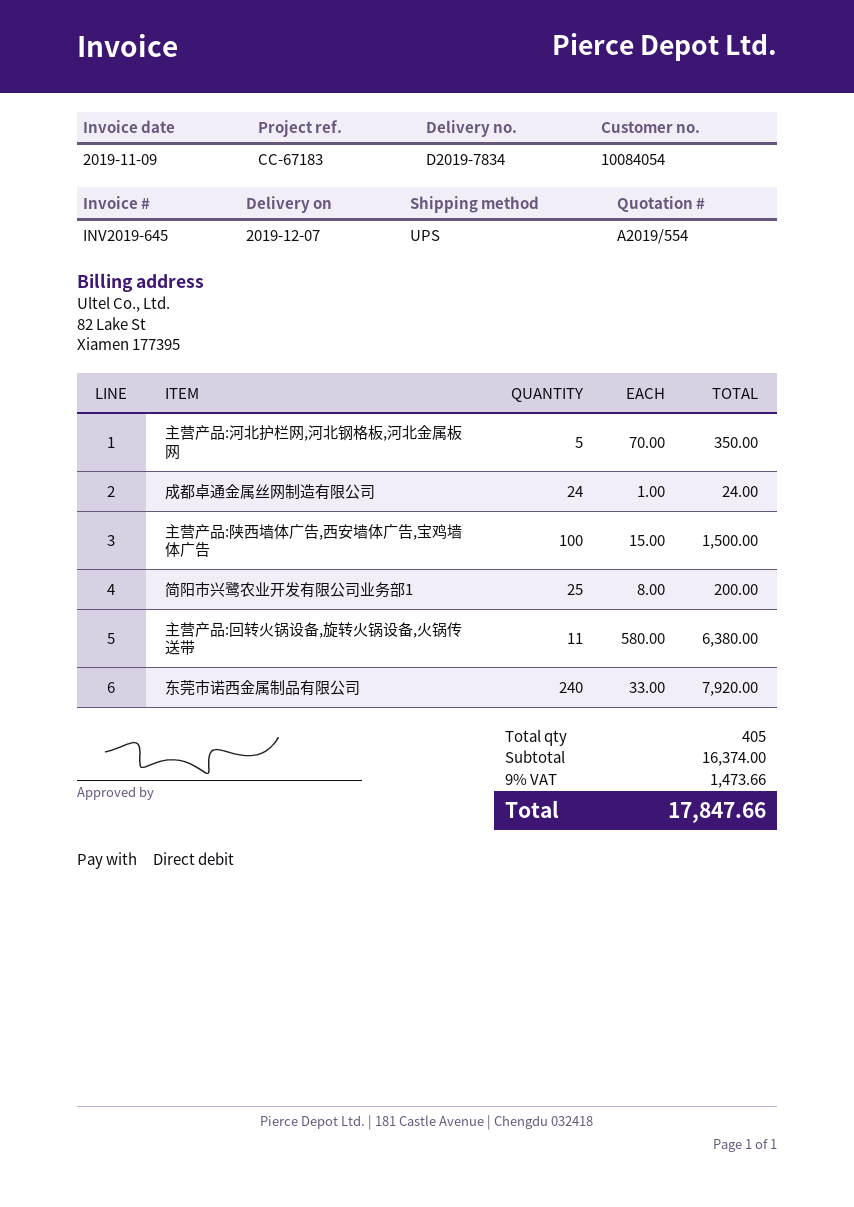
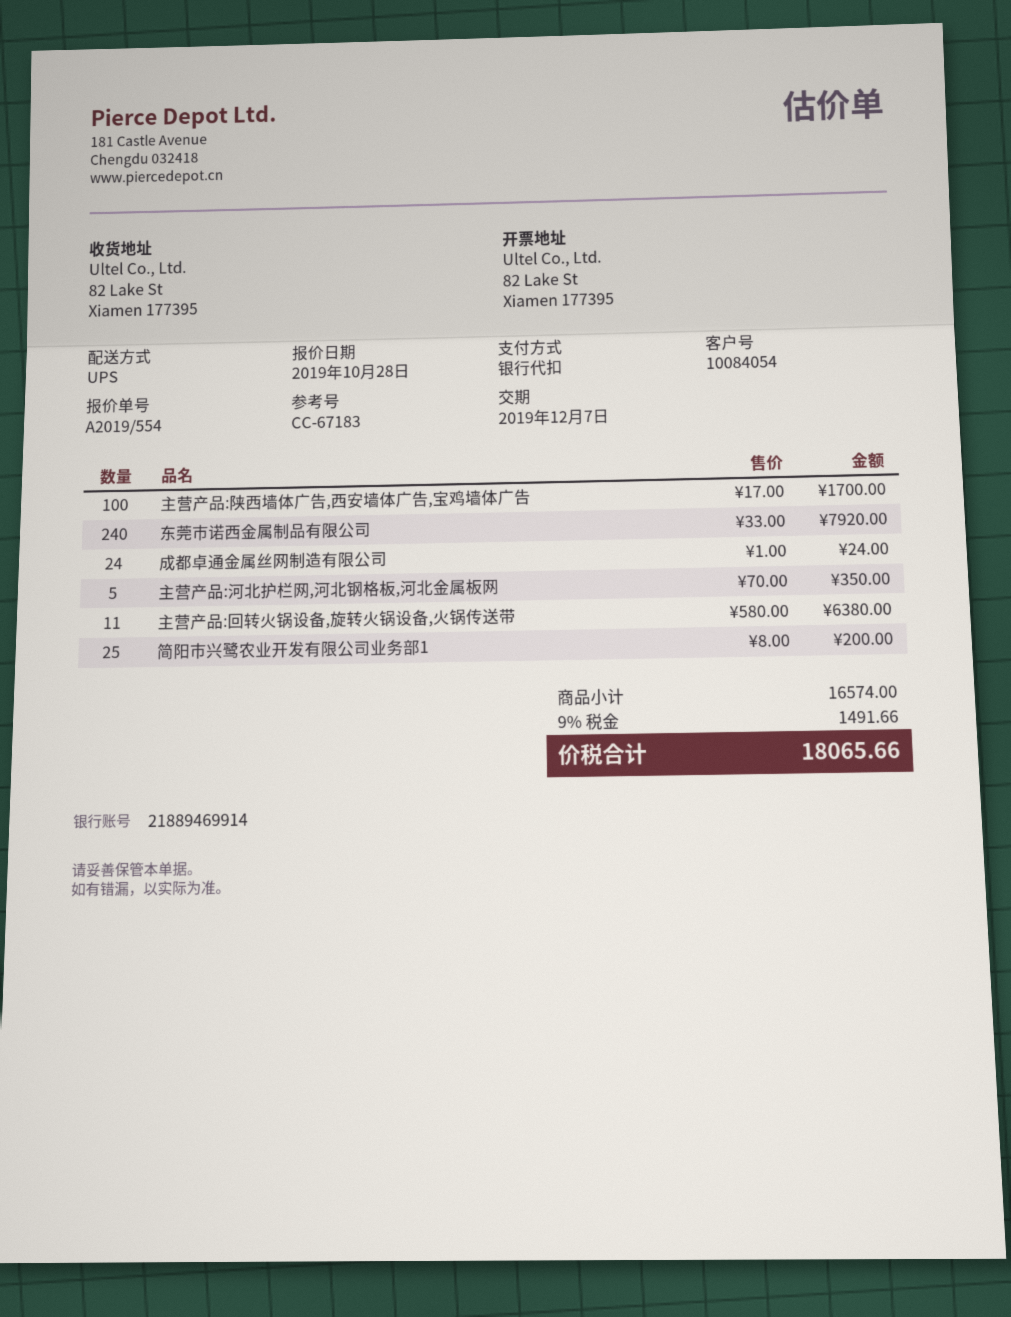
主营产品:陕西墙体广告,西安墙体广告,宝鸡墙体广告: 100 x 15.00 = 1500.00 -> 100 x 17.00 = 1700.00
subtotal: 16374.00 -> 16574.00
tax: 9% = 1473.66 -> 9% = 1491.66
total: 17847.66 -> 18065.66

